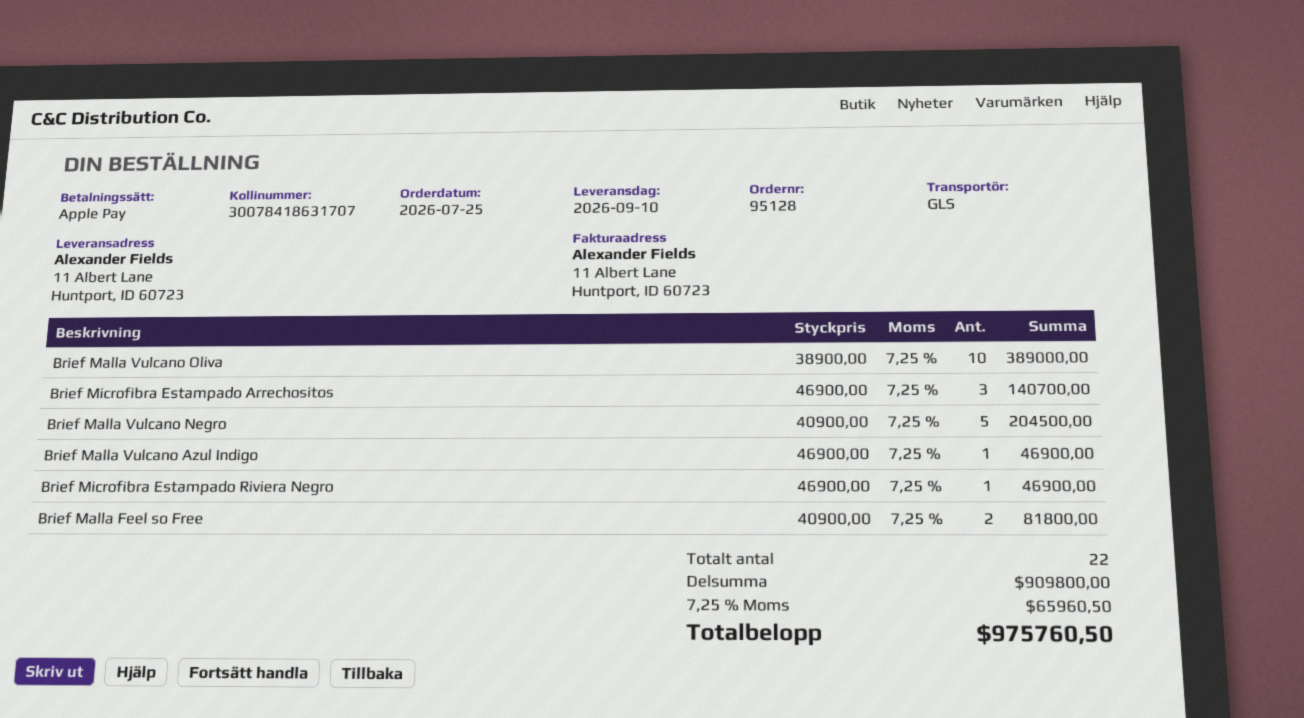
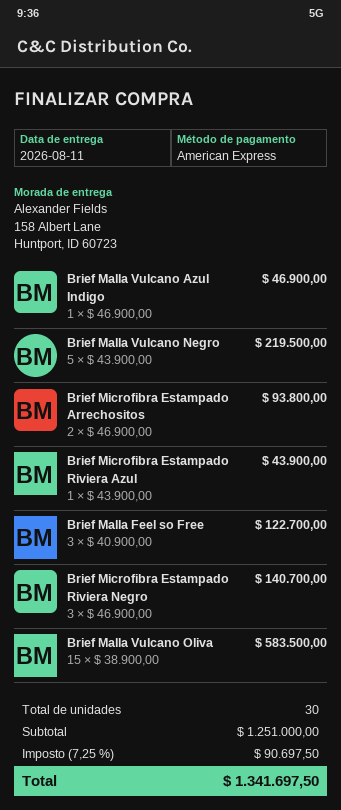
delivery date: 2026-09-10 -> 2026-08-11
payment method: Apple Pay -> American Express
ship to: 11 Albert Lane, Huntport, ID 60723 -> 158 Albert Lane, Huntport, ID 60723
Brief Malla Vulcano Oliva: 10 x 38900.00 = 389000.00 -> 15 x 38900.00 = 583500.00
Brief Microfibra Estampado Arrechositos: 3 x 46900.00 = 140700.00 -> 2 x 46900.00 = 93800.00
Brief Malla Vulcano Negro: 5 x 40900.00 = 204500.00 -> 5 x 43900.00 = 219500.00
Brief Microfibra Estampado Riviera Negro: 1 x 46900.00 = 46900.00 -> 3 x 46900.00 = 140700.00
Brief Malla Feel so Free: 2 x 40900.00 = 81800.00 -> 3 x 40900.00 = 122700.00
Brief Microfibra Estampado Riviera Azul: none -> 1 x 43900.00 = 43900.00
total quantity: 22 -> 30
subtotal: 909800.00 -> 1251000.00
tax: 7.25% = 65960.50 -> 7.25% = 90697.50
total: 975760.50 -> 1341697.50

